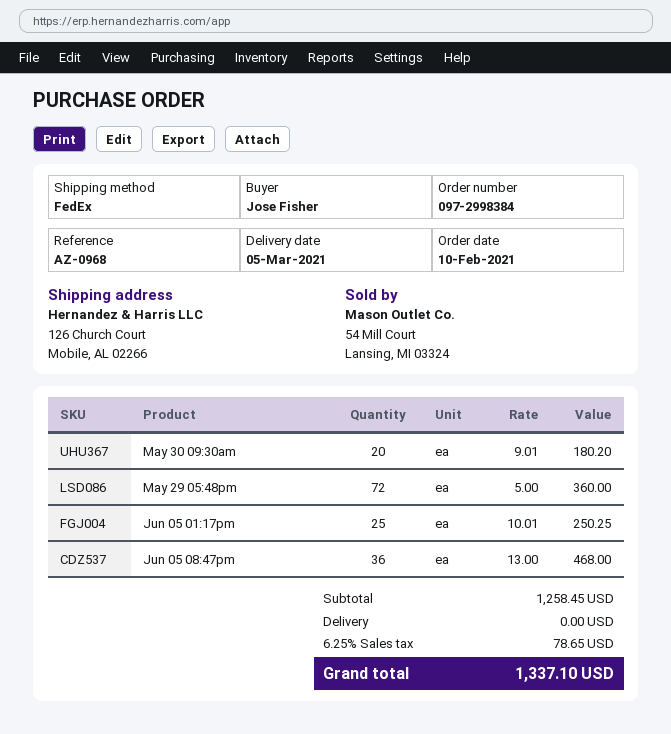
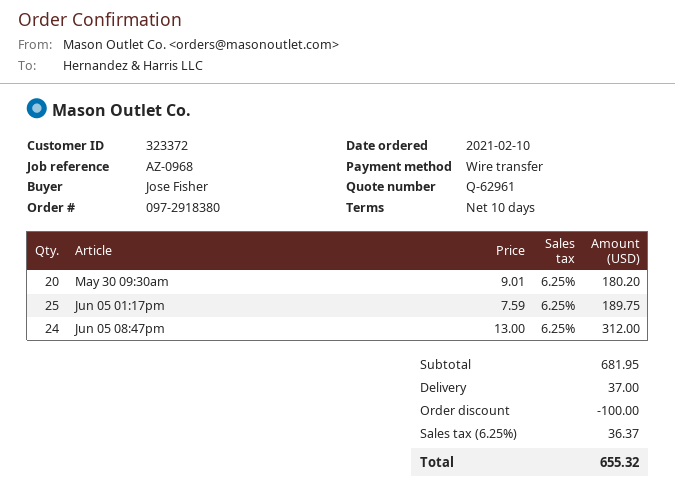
order number: 097-2998384 -> 097-2918380
May 29 05:48pm: 72 x 5.00 = 360.00 -> none
Jun 05 01:17pm: 25 x 10.01 = 250.25 -> 25 x 7.59 = 189.75
Jun 05 08:47pm: 36 x 13.00 = 468.00 -> 24 x 13.00 = 312.00
subtotal: 1258.45 -> 681.95
discount: none -> 100.00
shipping: 0.00 -> 37.00
tax: 6.25% = 78.65 -> 6.25% = 36.37
total: 1337.10 -> 655.32

